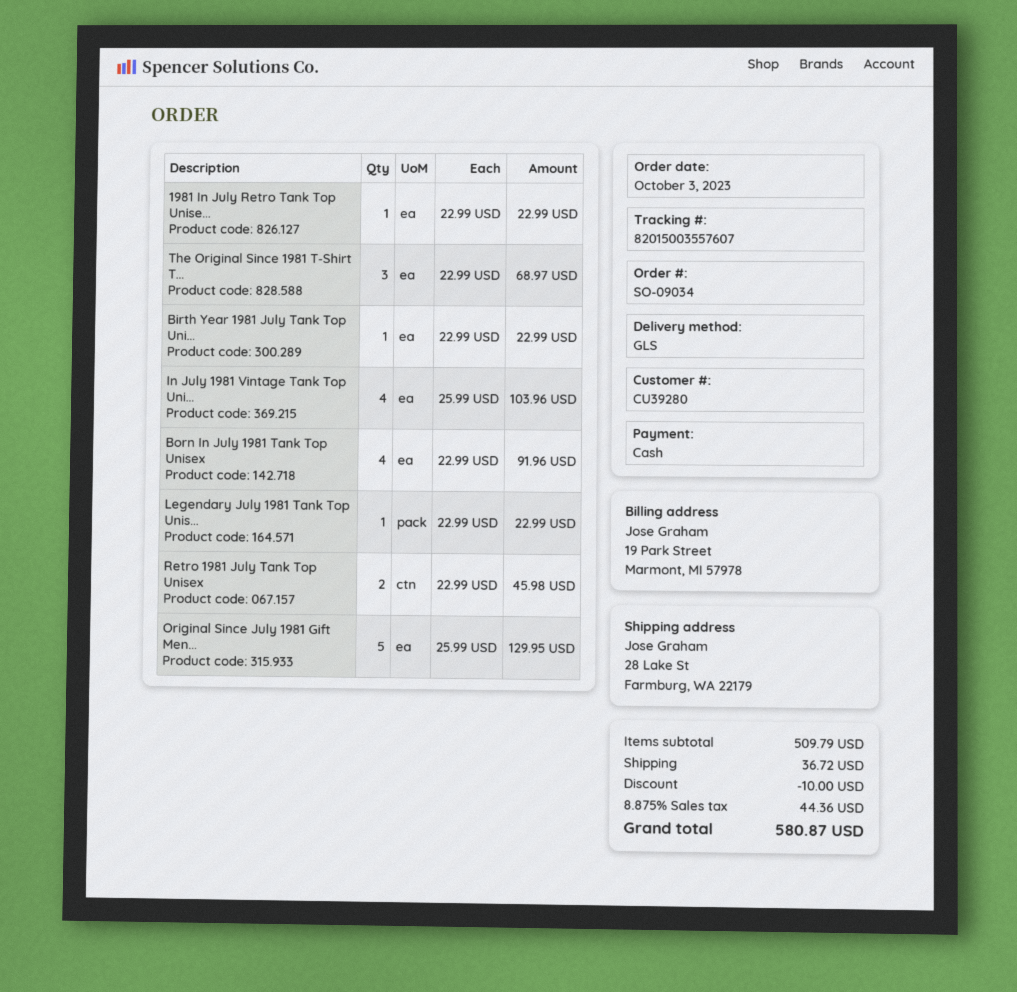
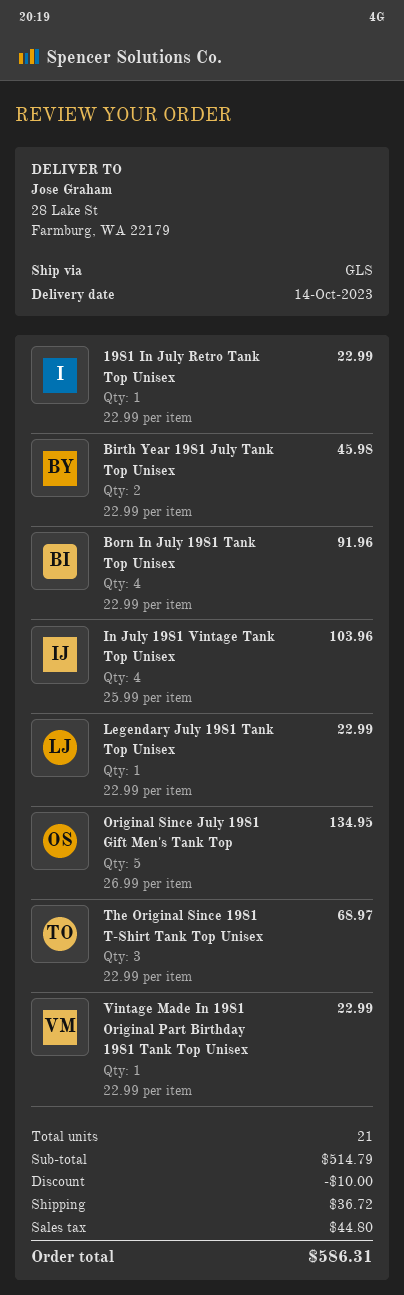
Birth Year 1981 July Tank Top Uni...: 1 x 22.99 = 22.99 -> 2 x 22.99 = 45.98
Retro 1981 July Tank Top Unisex: 2 x 22.99 = 45.98 -> none
Original Since July 1981 Gift Men...: 5 x 25.99 = 129.95 -> 5 x 26.99 = 134.95
Vintage Made In 1981 Original Part Birthday 1981 Tank Top Unisex: none -> 1 x 22.99 = 22.99
subtotal: 509.79 -> 514.79
tax: 44.36 -> 44.80
total: 580.87 -> 586.31

